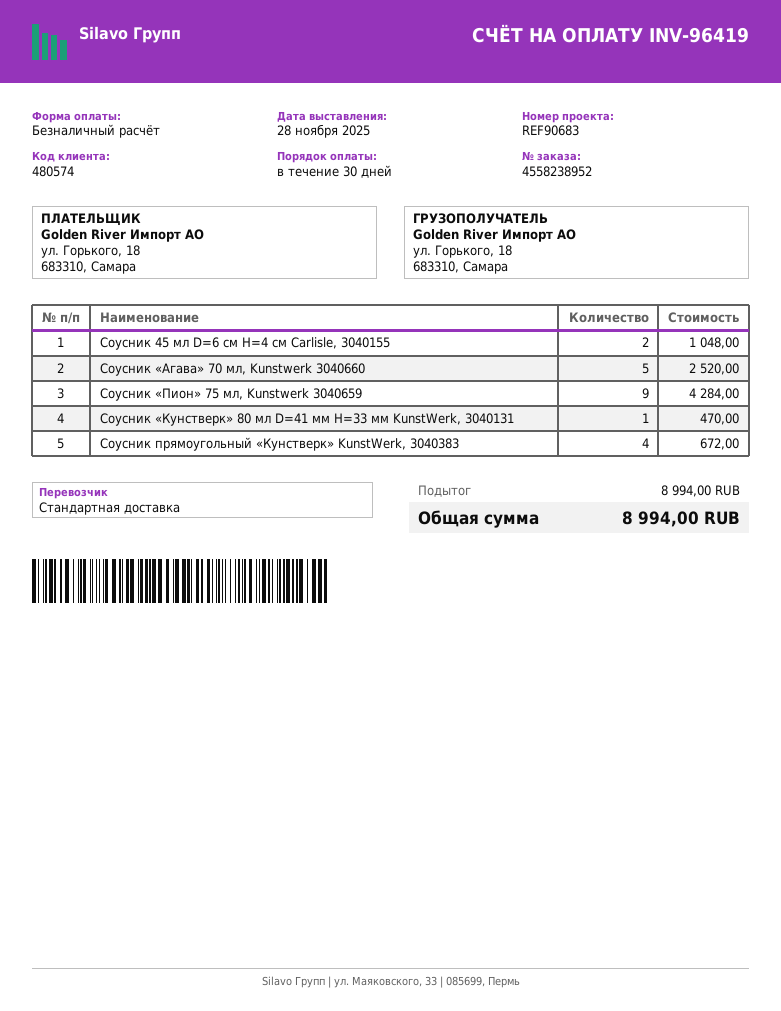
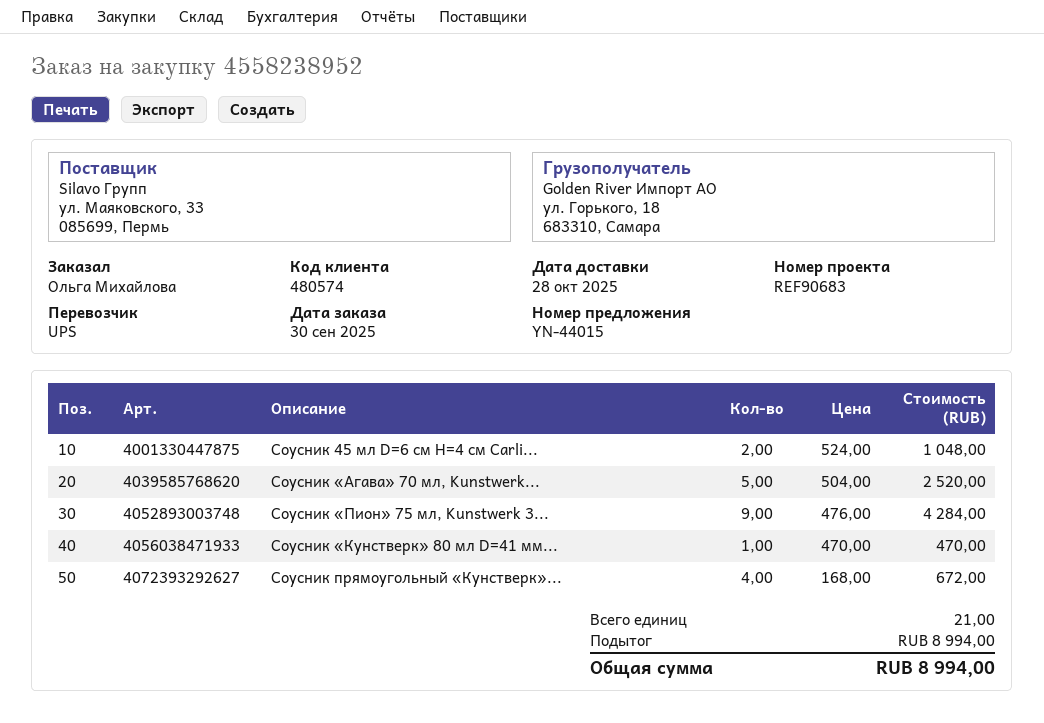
shipping method: standard -> UPS

